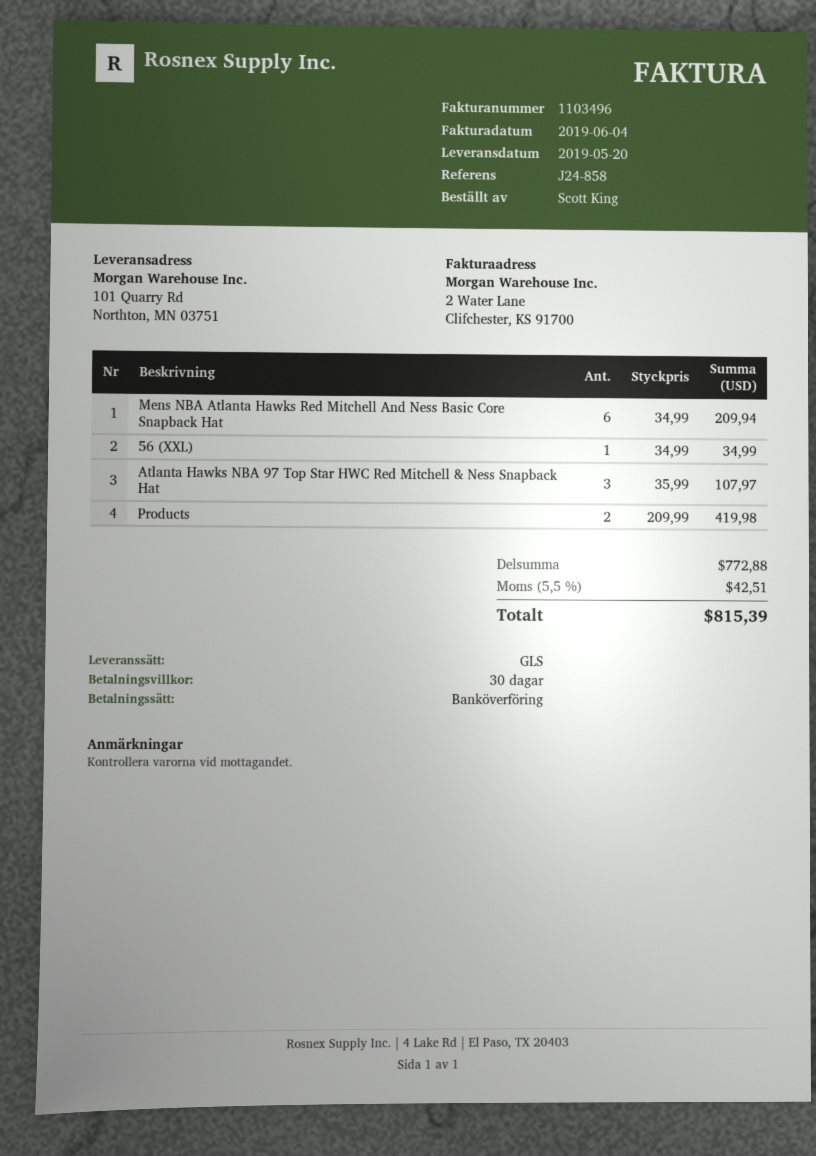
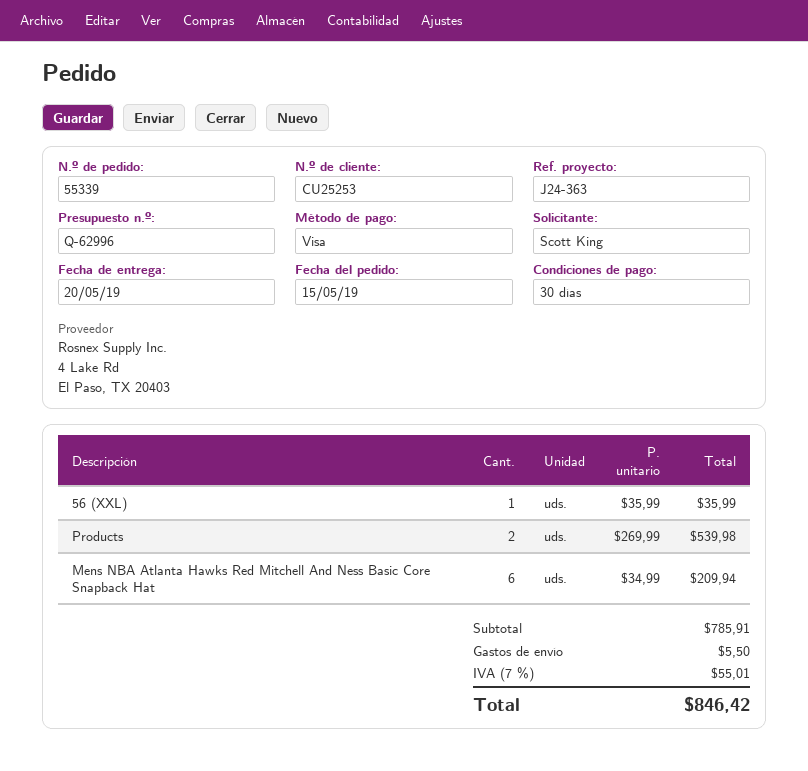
reference: J24-858 -> J24-363
payment method: bank transfer -> Visa
56 (XXL): 1 x 34.99 = 34.99 -> 1 x 35.99 = 35.99
Atlanta Hawks NBA 97 Top Star HWC Red Mitchell & Ness Snapback Hat: 3 x 35.99 = 107.97 -> none
Products: 2 x 209.99 = 419.98 -> 2 x 269.99 = 539.98
subtotal: 772.88 -> 785.91
shipping: none -> 5.50
tax: 5.5% = 42.51 -> 7% = 55.01
total: 815.39 -> 846.42

